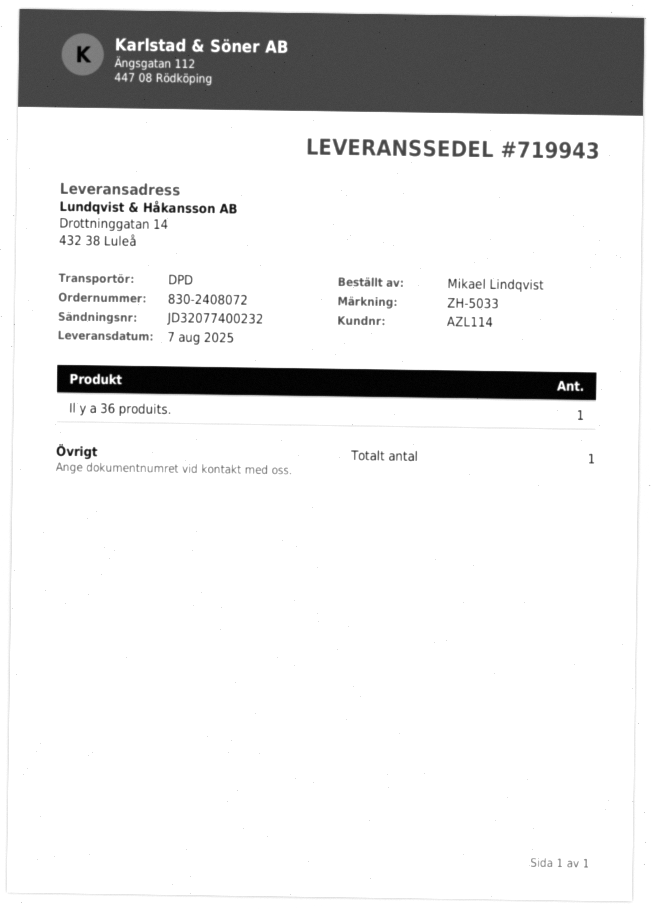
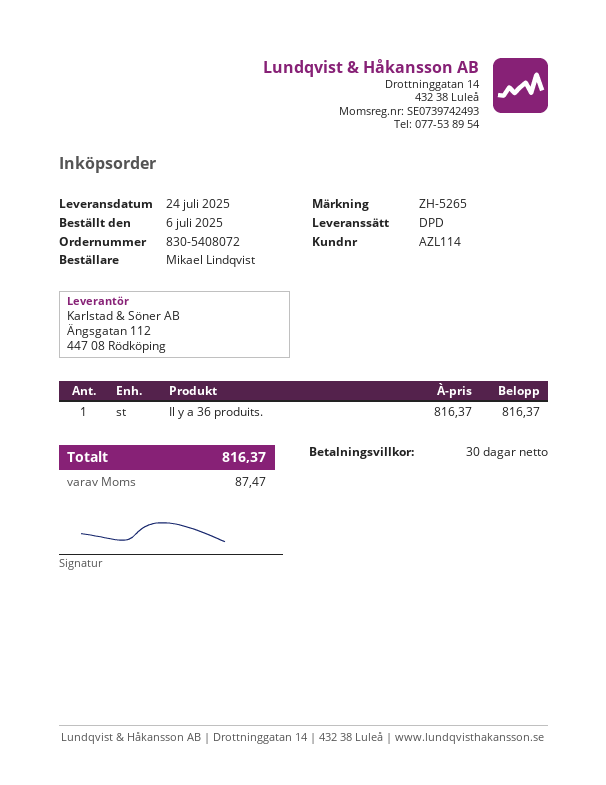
order number: 830-2408072 -> 830-5408072
delivery date: 2025-08-07 -> 2025-07-24
reference: ZH-5033 -> ZH-5265

